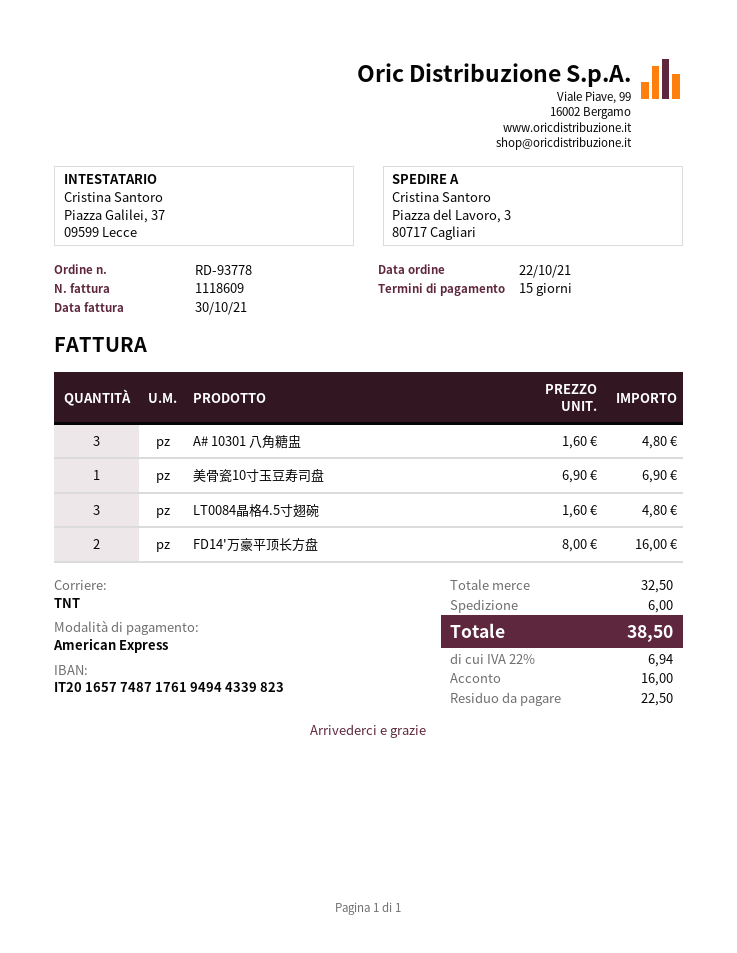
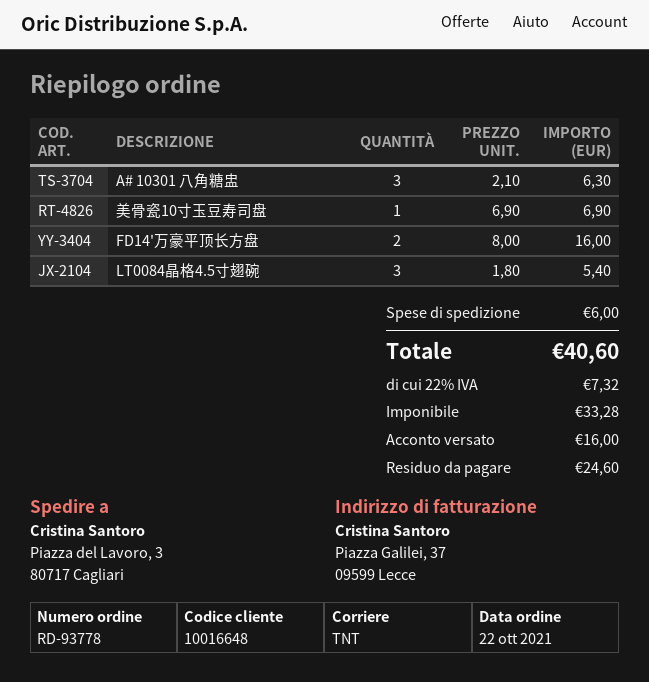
A# 10301 八角糖盅: 3 x 1.60 = 4.80 -> 3 x 2.10 = 6.30
LT0084晶格4.5寸翅碗: 3 x 1.60 = 4.80 -> 3 x 1.80 = 5.40
tax: 22% = 6.94 -> 22% = 7.32
total: 38.50 -> 40.60
balance: 22.50 -> 24.60

